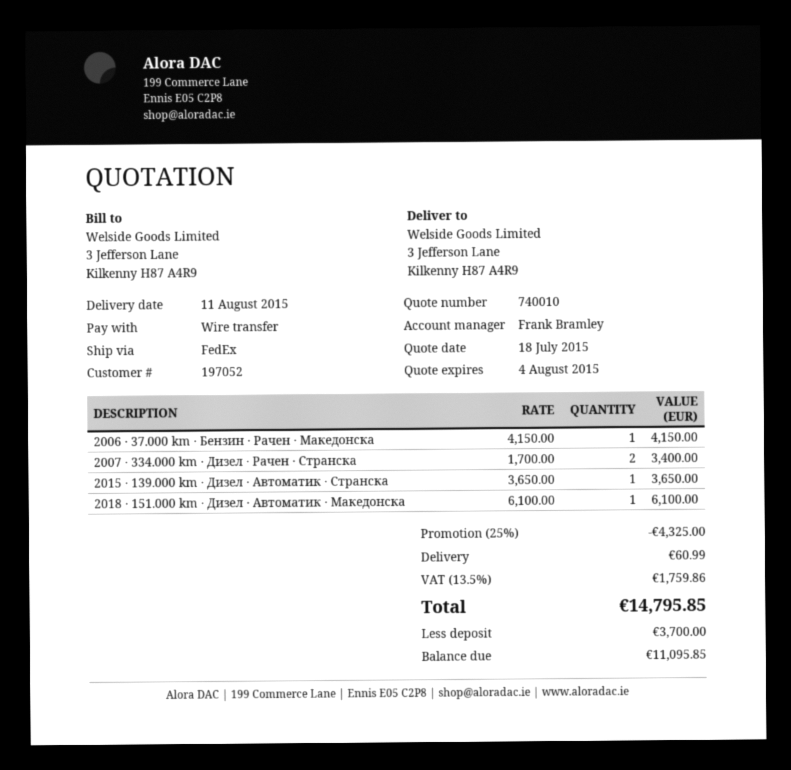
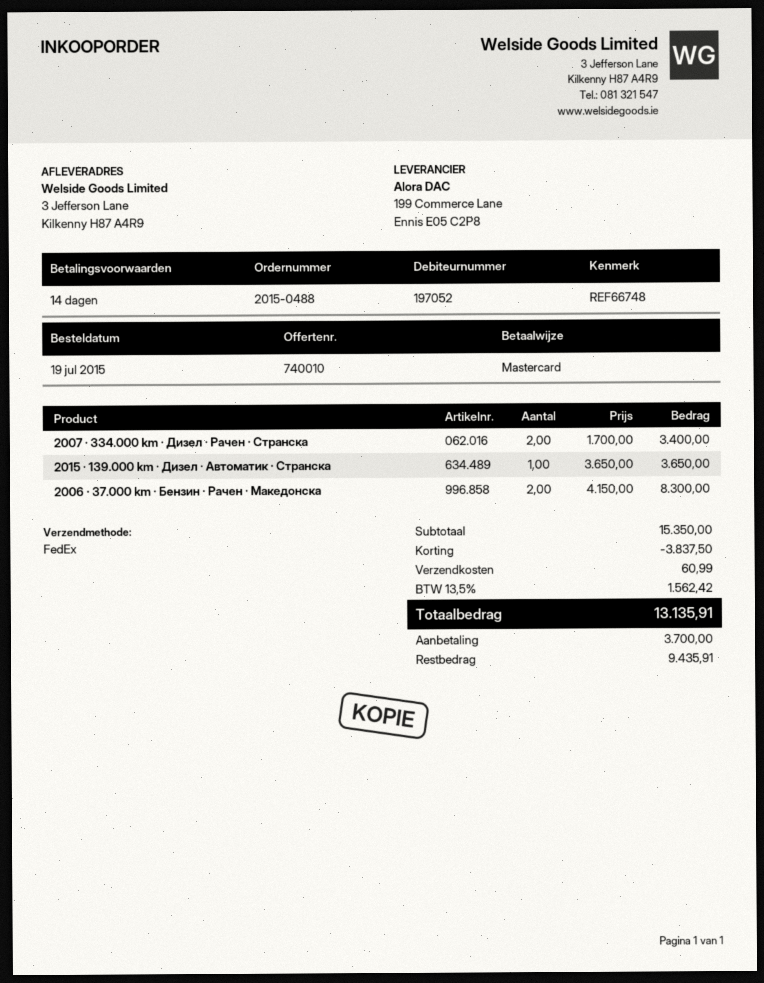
payment method: bank transfer -> Mastercard
2006 · 37.000 km · Бензин · Рачен · Македонска: 1 x 4150.00 = 4150.00 -> 2 x 4150.00 = 8300.00
2018 · 151.000 km · Дизел · Автоматик · Македонска: 1 x 6100.00 = 6100.00 -> none
discount: 4325.00 -> 3837.50
tax: 13.5% = 1759.86 -> 13.5% = 1562.42
total: 14795.85 -> 13135.91
balance: 11095.85 -> 9435.91

